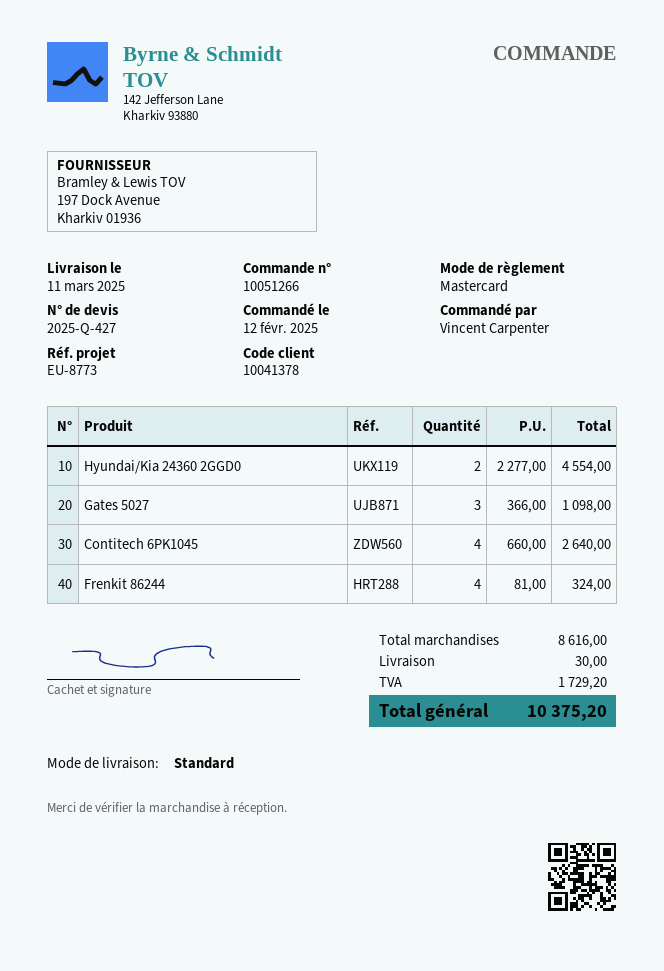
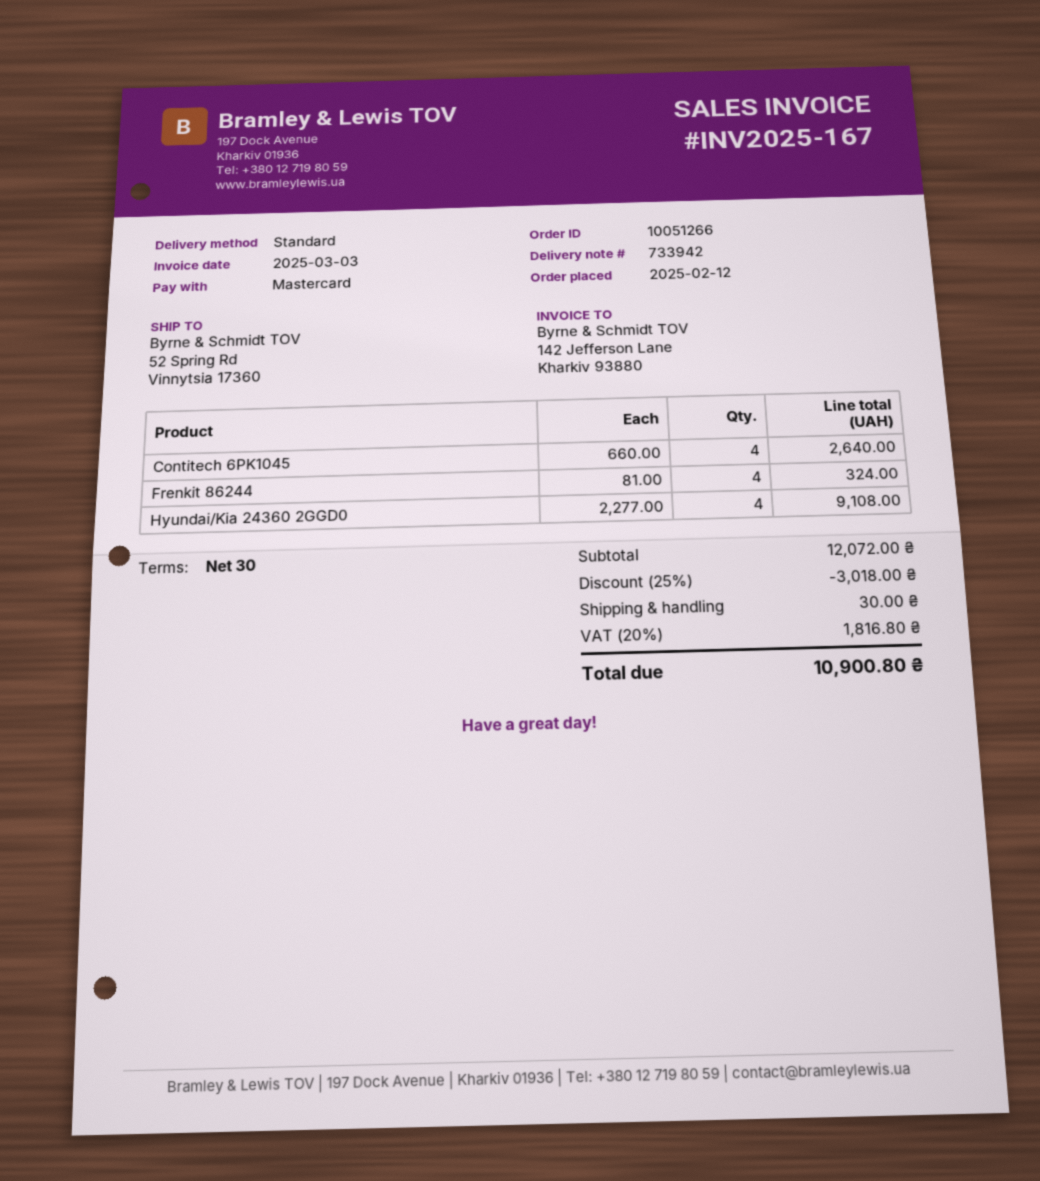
Hyundai/Kia 24360 2GGD0: 2 x 2277.00 = 4554.00 -> 4 x 2277.00 = 9108.00
Gates 5027: 3 x 366.00 = 1098.00 -> none
subtotal: 8616.00 -> 12072.00
discount: none -> 25% = 3018.00
tax: 1729.20 -> 1816.80
total: 10375.20 -> 10900.80

